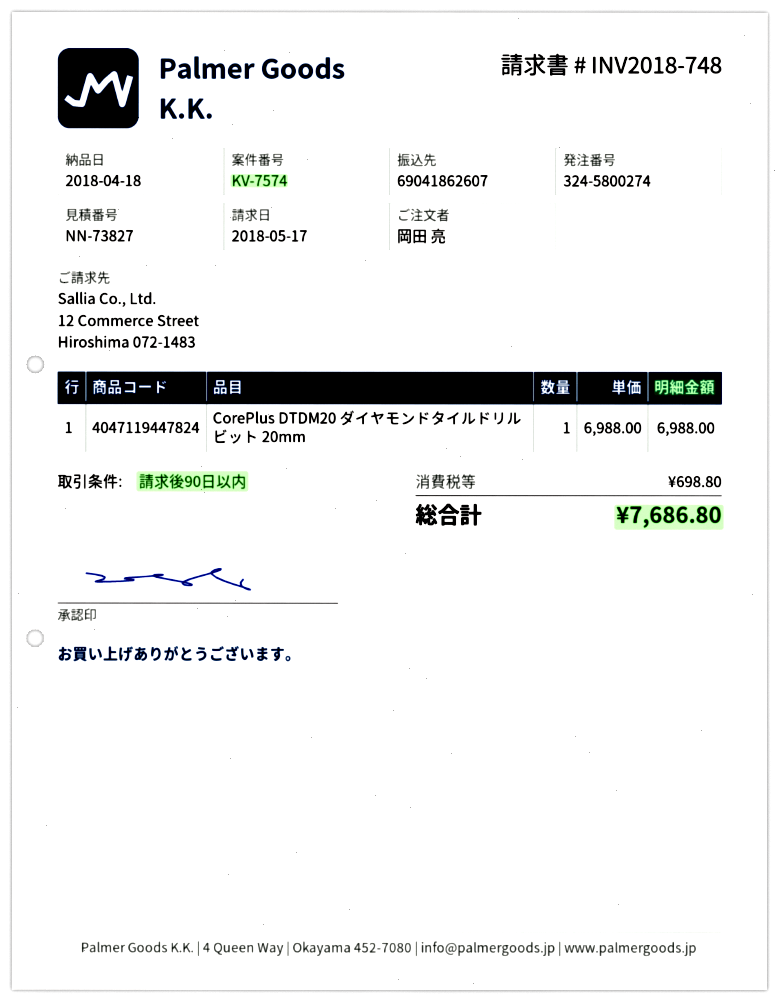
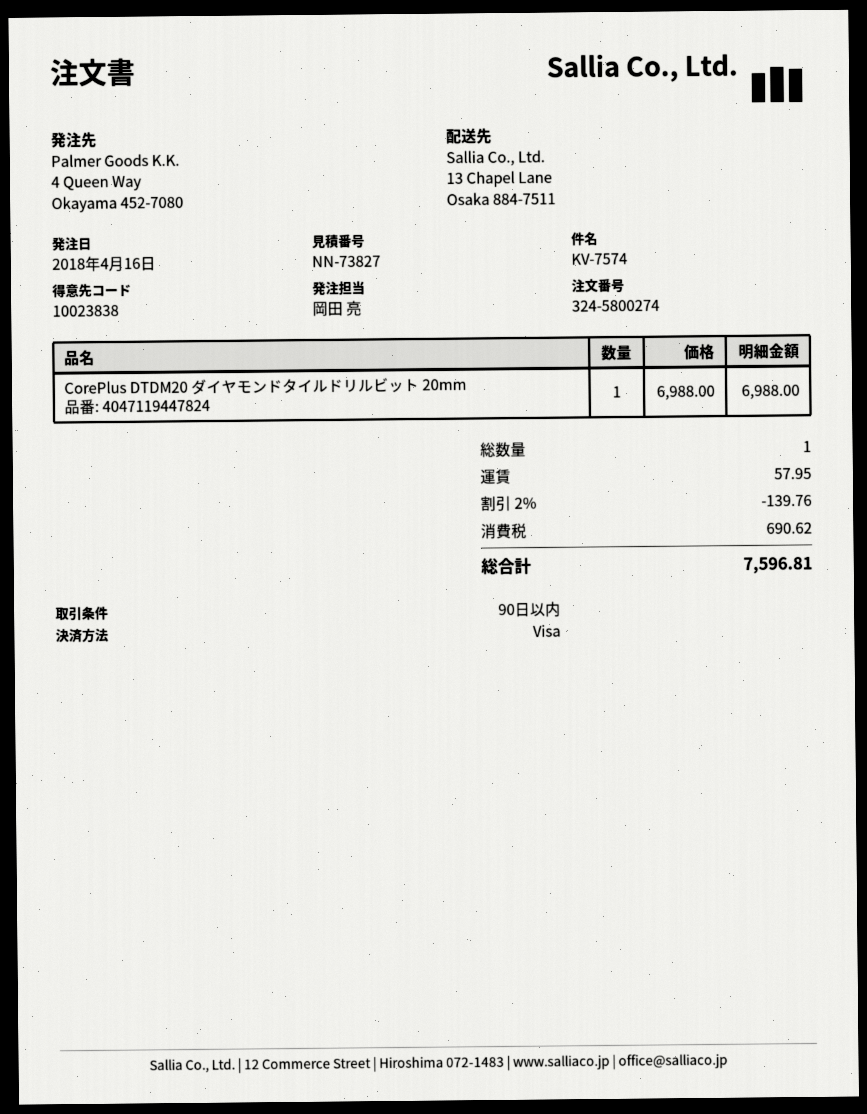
discount: none -> 2% = 139.76
shipping: none -> 57.95
tax: 698.80 -> 690.62
total: 7686.80 -> 7596.81

